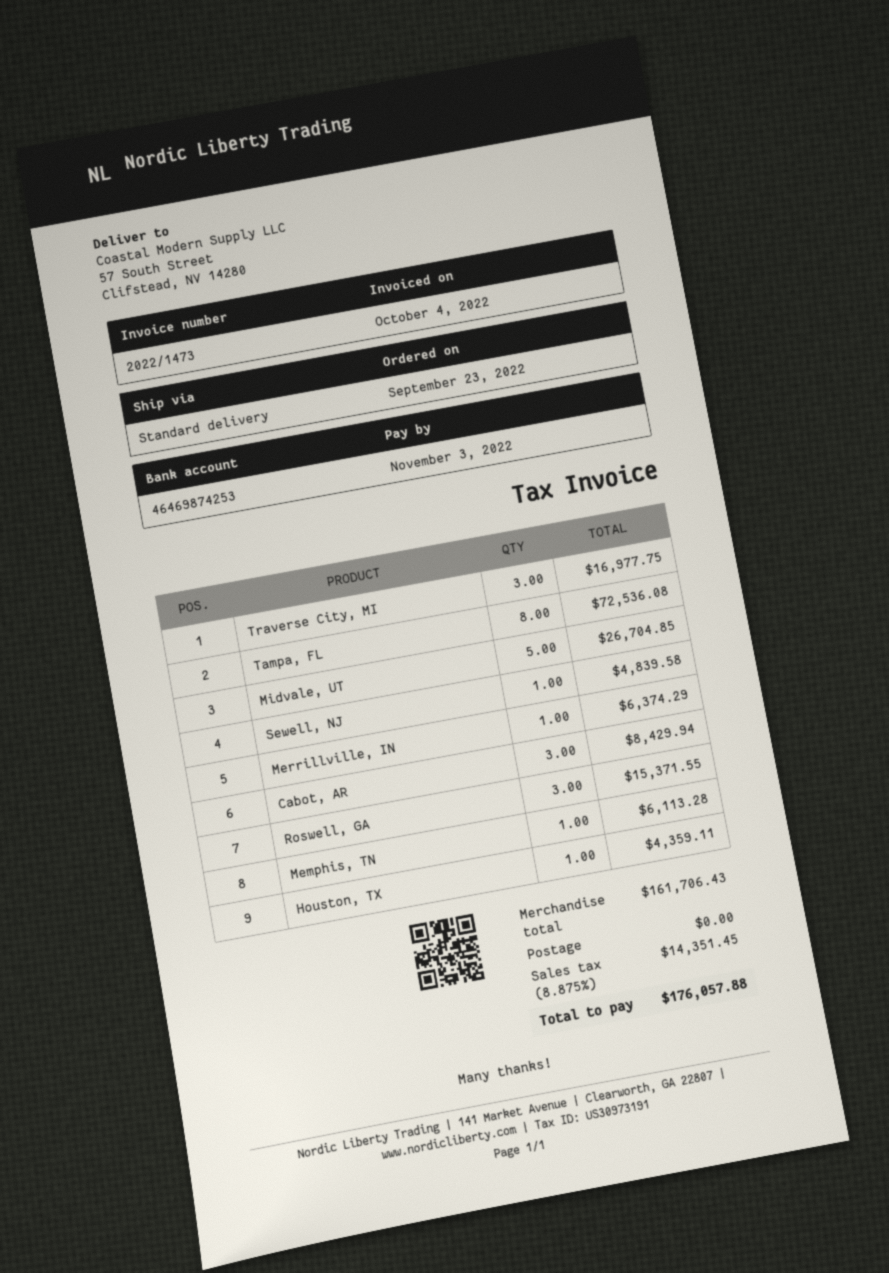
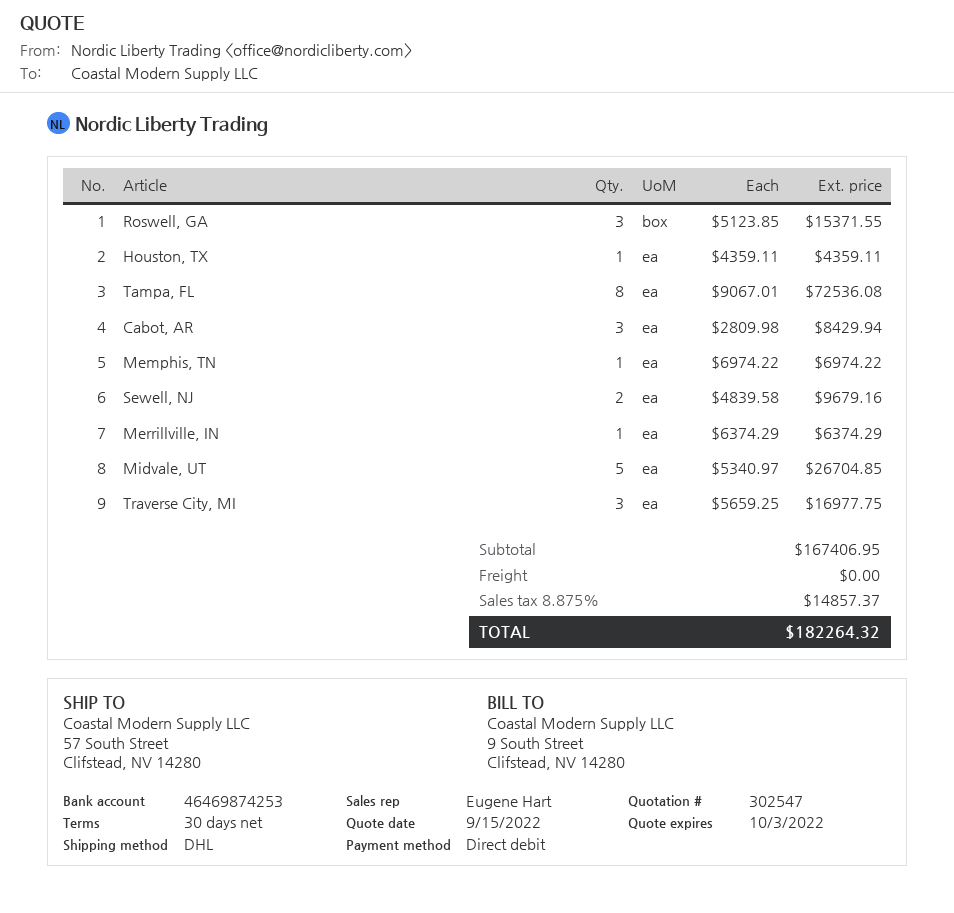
shipping method: standard -> DHL
Sewell, NJ: 1 for 4839.58 -> 2 for 9679.16
Memphis, TN: 1 for 6113.28 -> 1 for 6974.22
subtotal: 161706.43 -> 167406.95
tax: 8.875% = 14351.45 -> 8.875% = 14857.37
total: 176057.88 -> 182264.32

